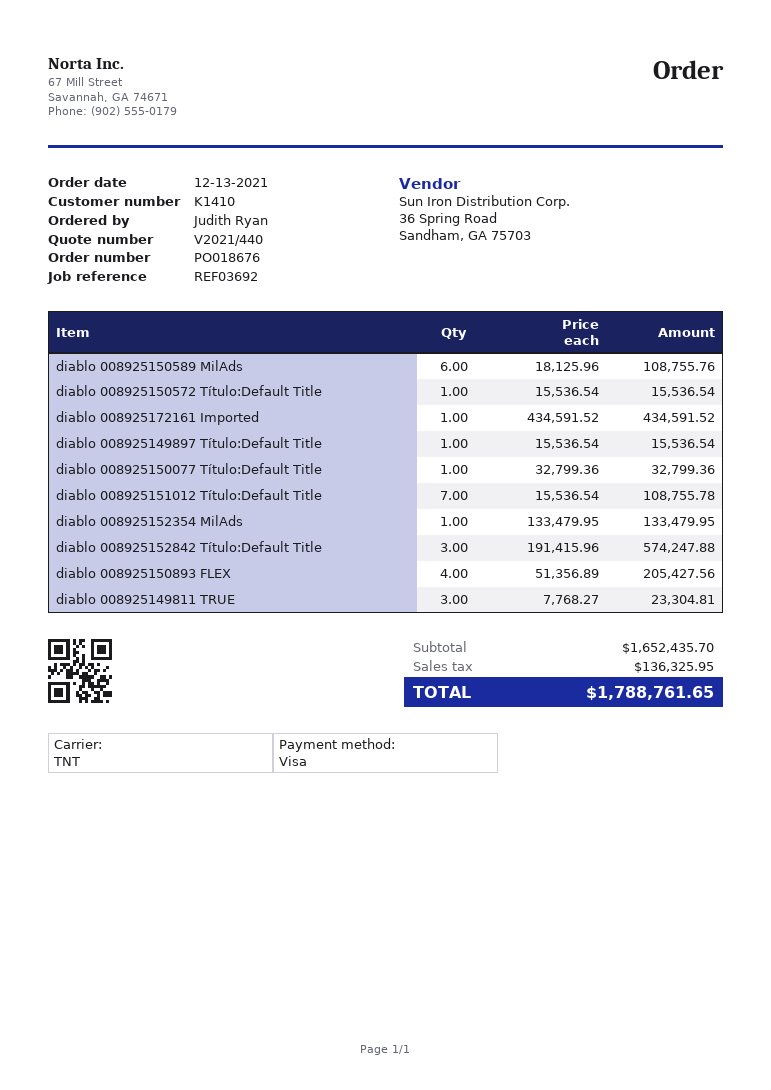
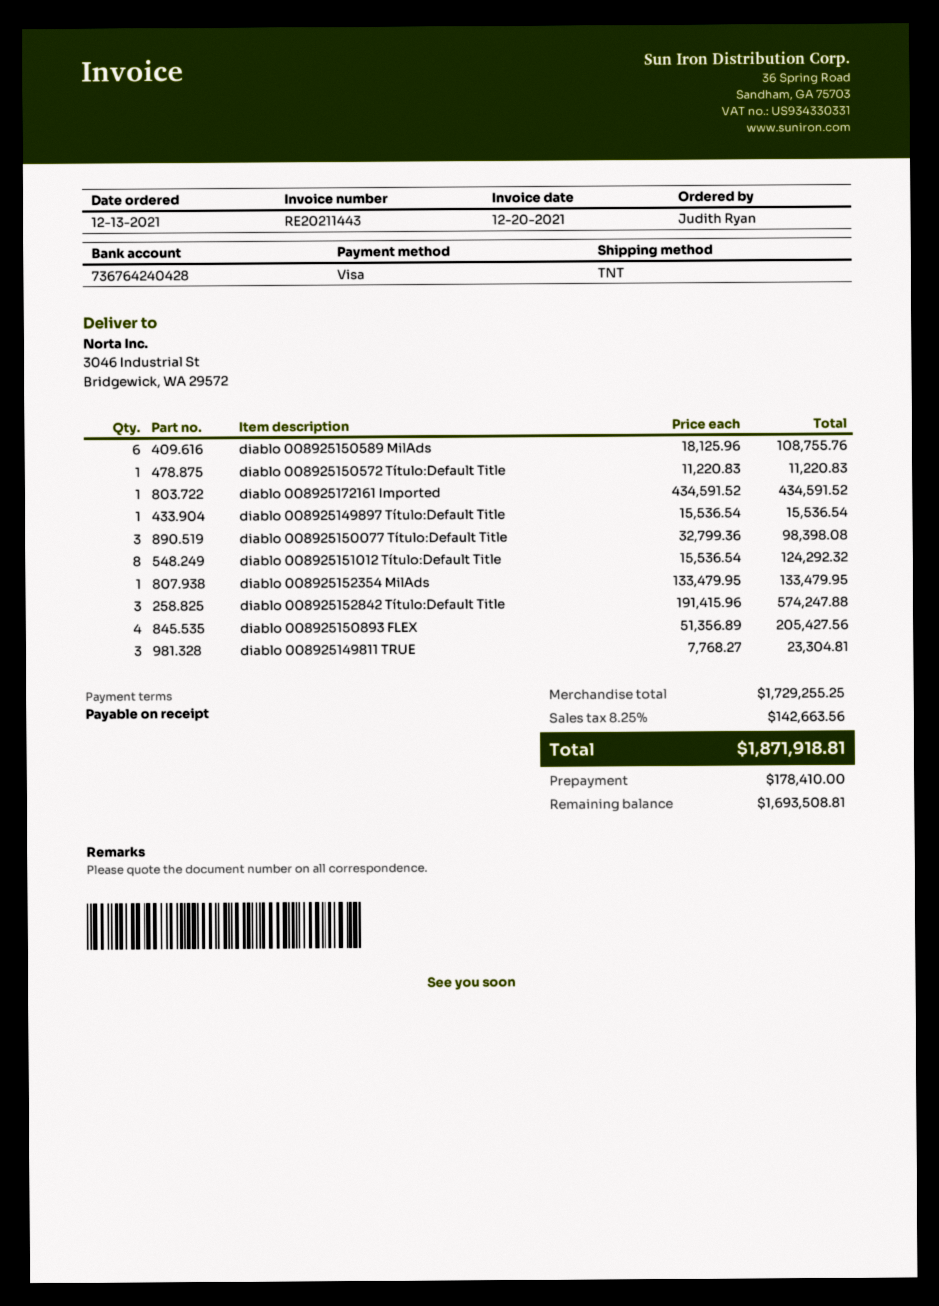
diablo 008925150572 Título:Default Title: 1 x 15536.54 = 15536.54 -> 1 x 11220.83 = 11220.83
diablo 008925150077 Título:Default Title: 1 x 32799.36 = 32799.36 -> 3 x 32799.36 = 98398.08
diablo 008925151012 Título:Default Title: 7 x 15536.54 = 108755.78 -> 8 x 15536.54 = 124292.32
subtotal: 1652435.70 -> 1729255.25
tax: 136325.95 -> 142663.56
total: 1788761.65 -> 1871918.81

